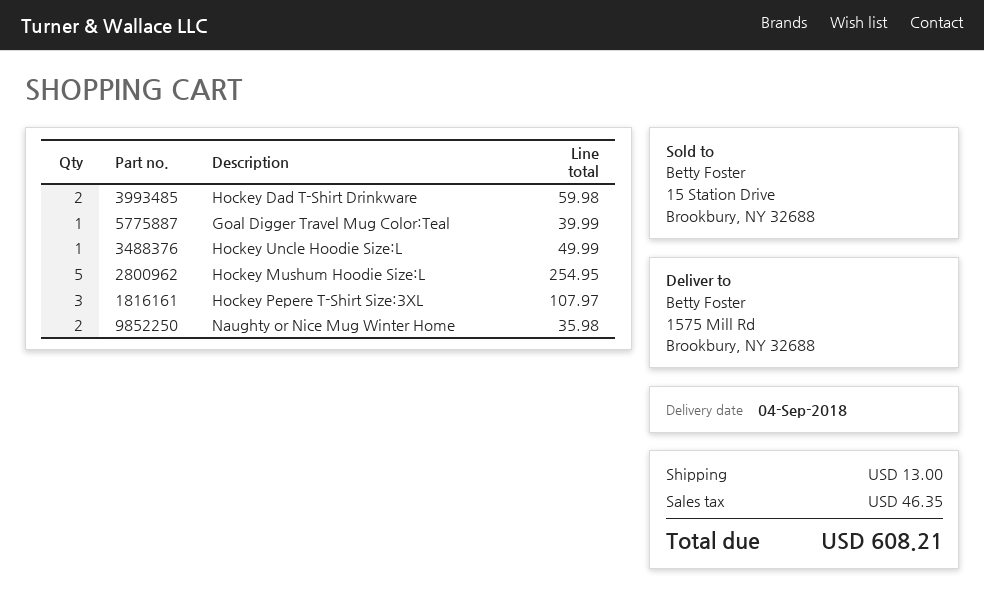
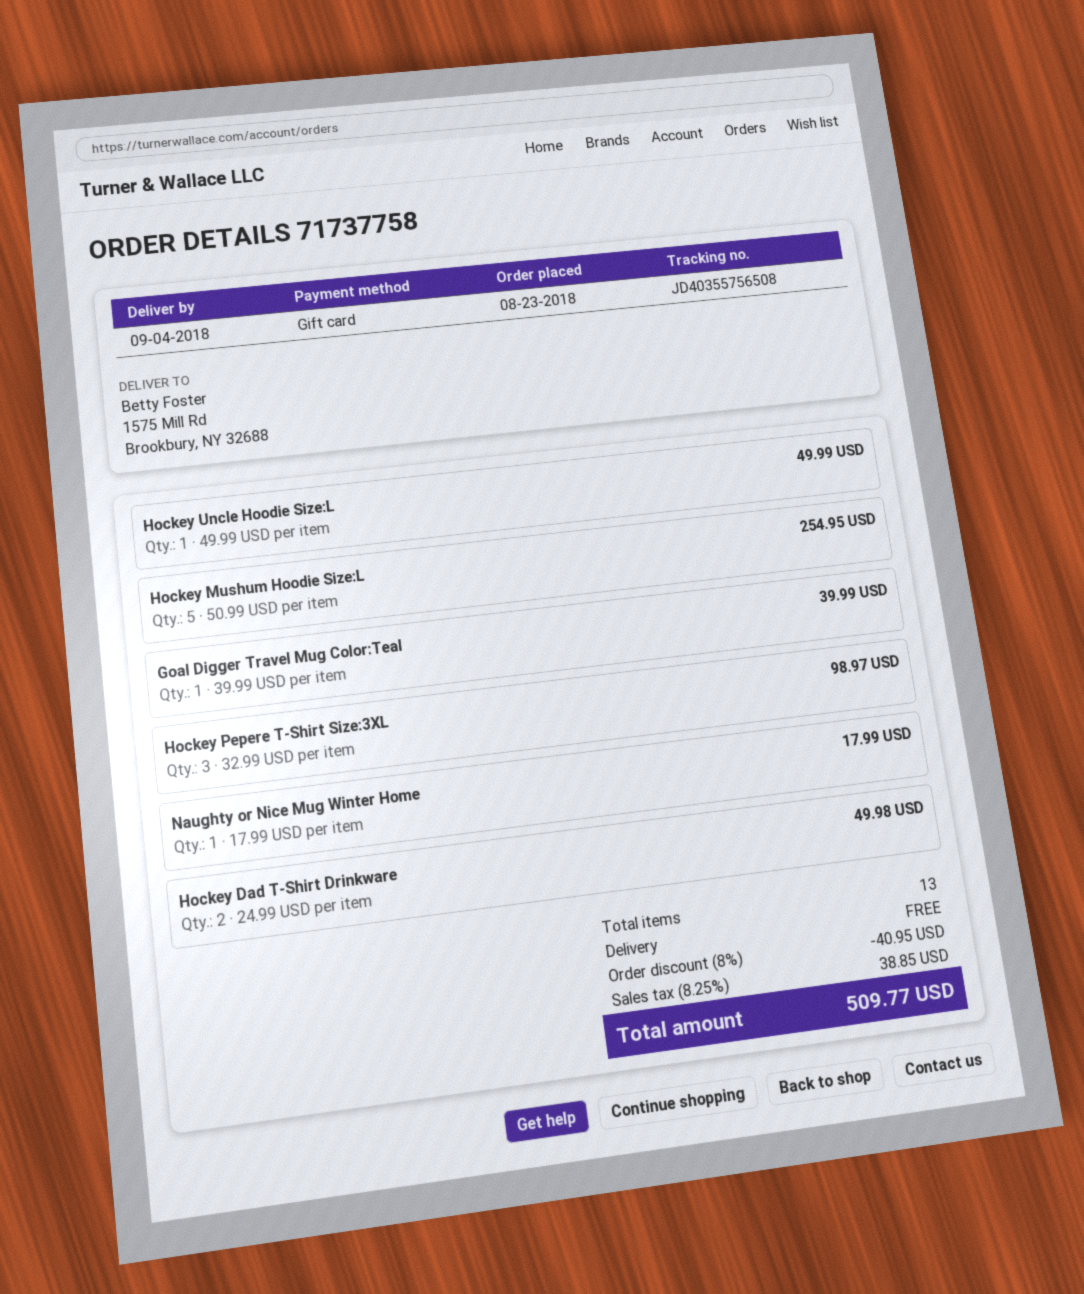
Hockey Dad T-Shirt Drinkware: 2 for 59.98 -> 2 for 49.98
Hockey Pepere T-Shirt Size:3XL: 3 for 107.97 -> 3 for 98.97
Naughty or Nice Mug Winter Home: 2 for 35.98 -> 1 for 17.99
discount: none -> 8% = 40.95
shipping: 13.00 -> 0.00
tax: 46.35 -> 38.85
total: 608.21 -> 509.77

